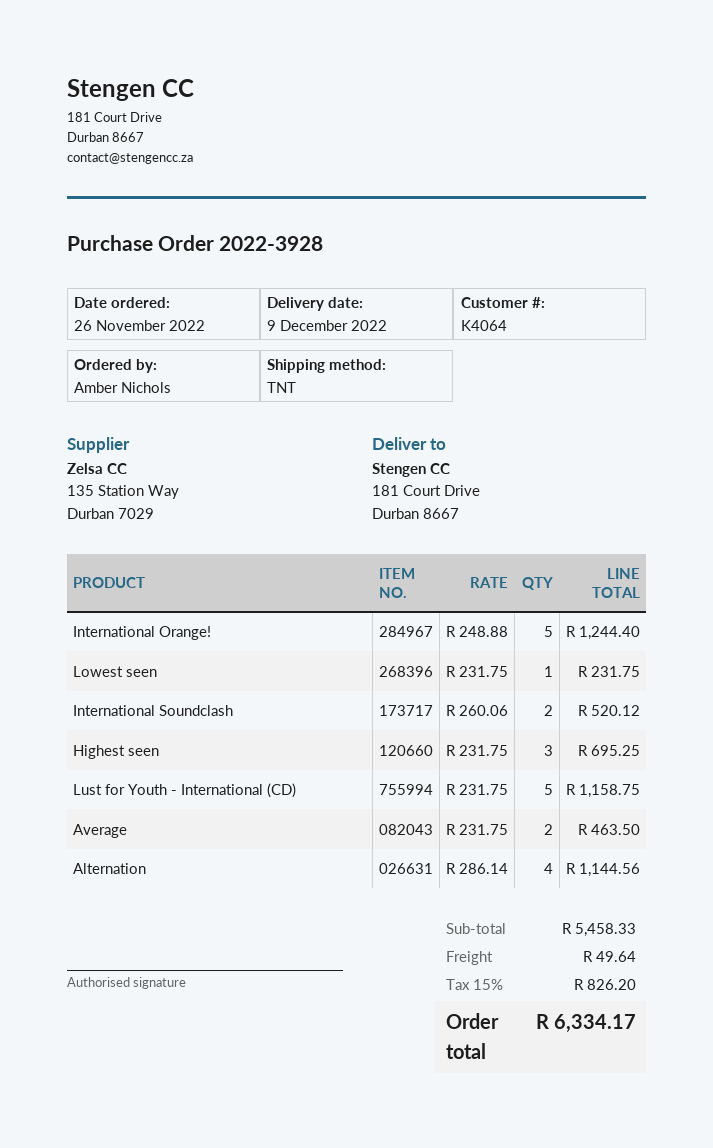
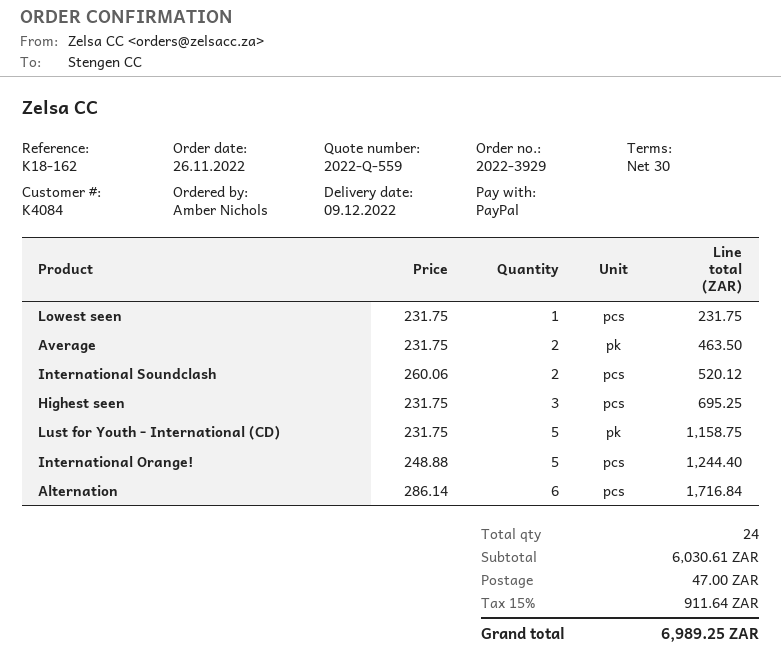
order number: 2022-3928 -> 2022-3929
customer number: K4064 -> K4084
Alternation: 4 x 286.14 = 1144.56 -> 6 x 286.14 = 1716.84
subtotal: 5458.33 -> 6030.61
shipping: 49.64 -> 47.00
tax: 15% = 826.20 -> 15% = 911.64
total: 6334.17 -> 6989.25

